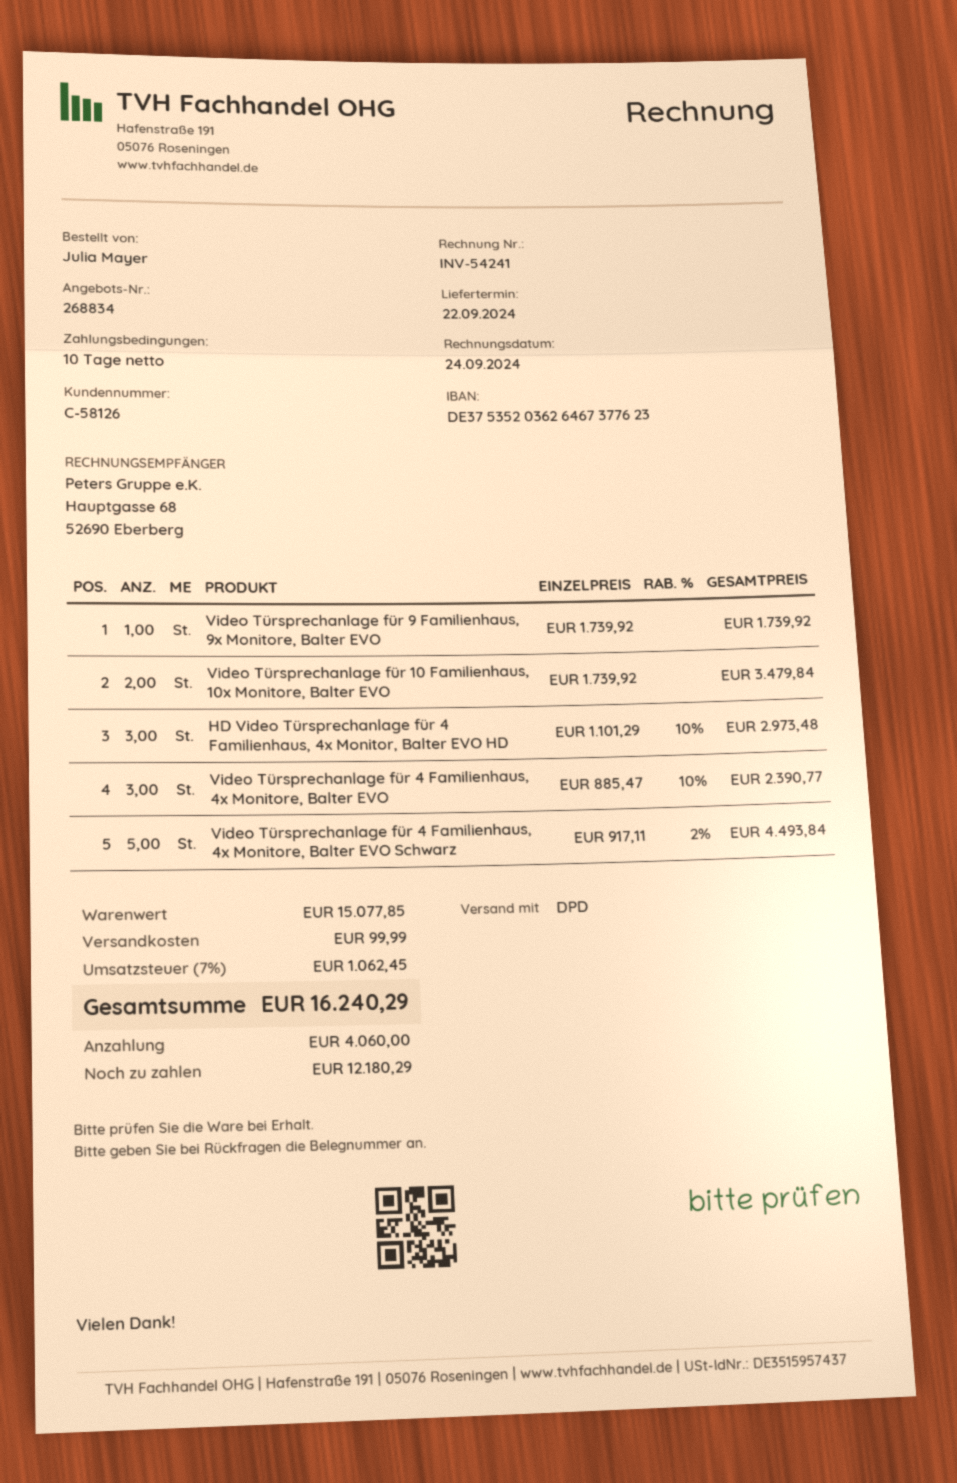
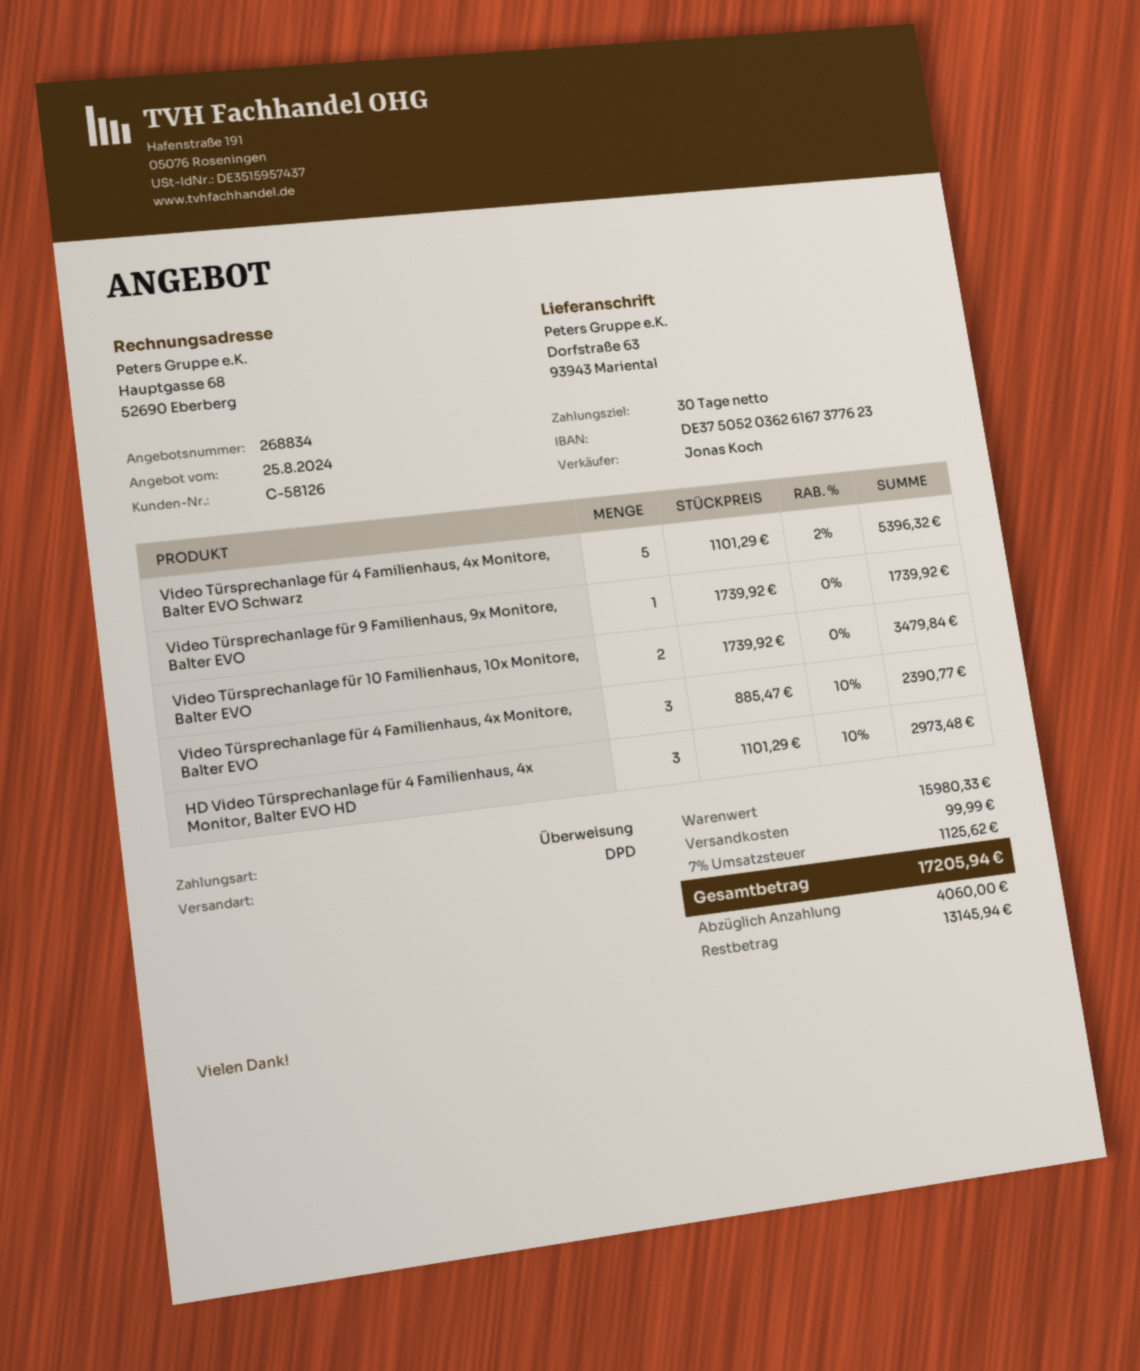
payment terms: 10 days -> 30 days
bank account: DE37535203626467377623 -> DE37505203626167377623
Video Türsprechanlage für 4 Familienhaus, 4x Monitore, Balter EVO Schwarz: 5 x 917.11 - 2% = 4493.84 -> 5 x 1101.29 - 2% = 5396.32
subtotal: 15077.85 -> 15980.33
tax: 7% = 1062.45 -> 7% = 1125.62
total: 16240.29 -> 17205.94
balance: 12180.29 -> 13145.94

